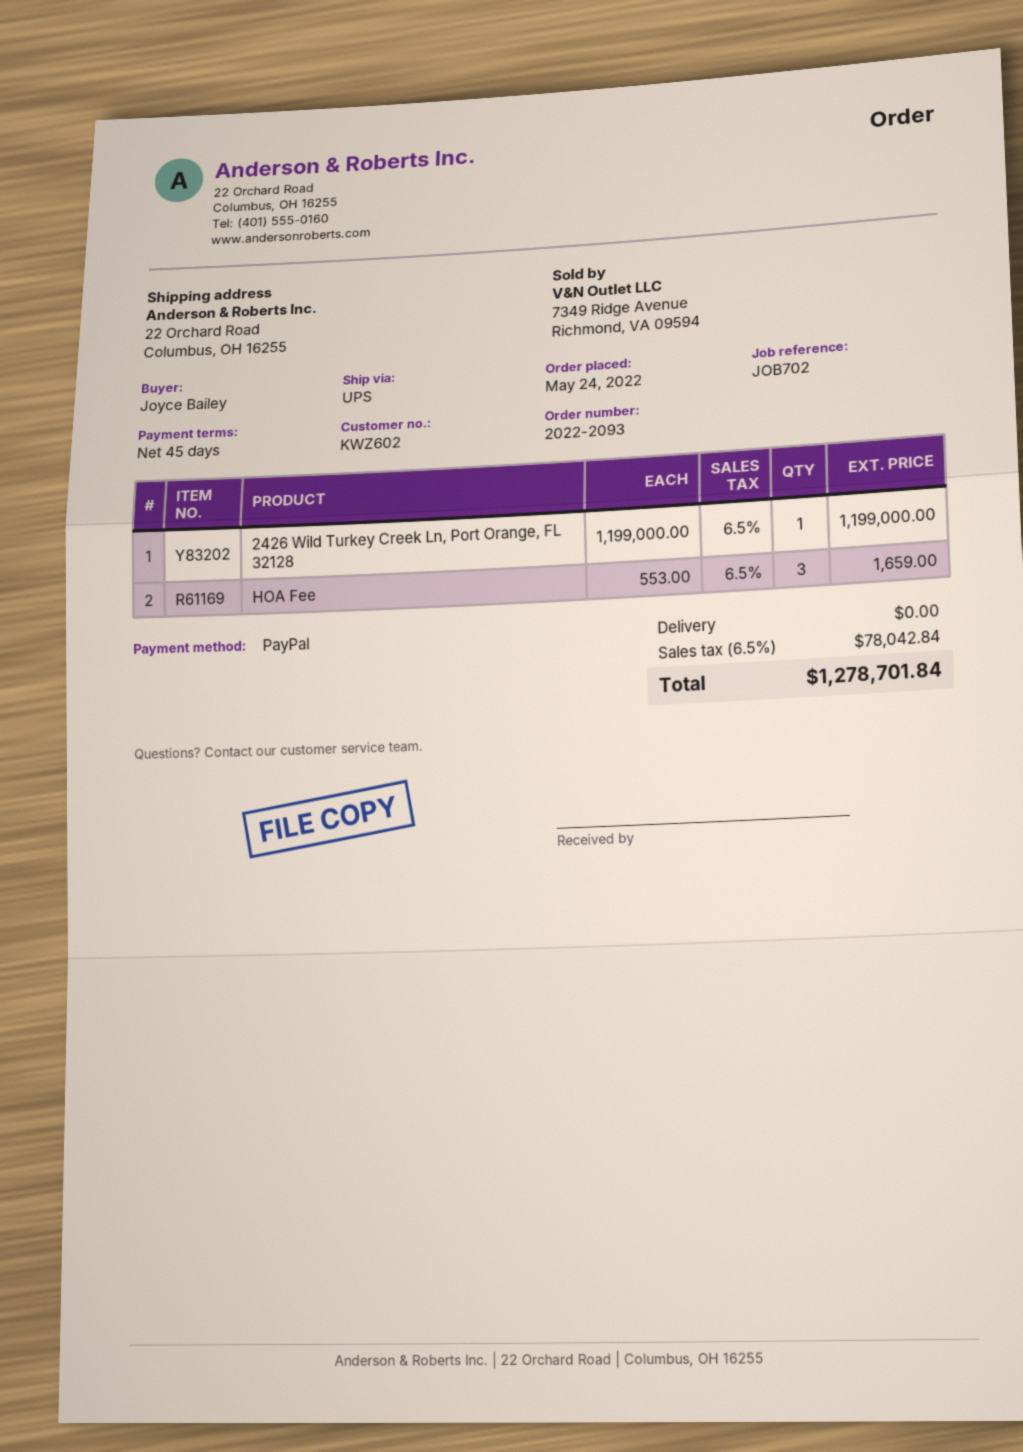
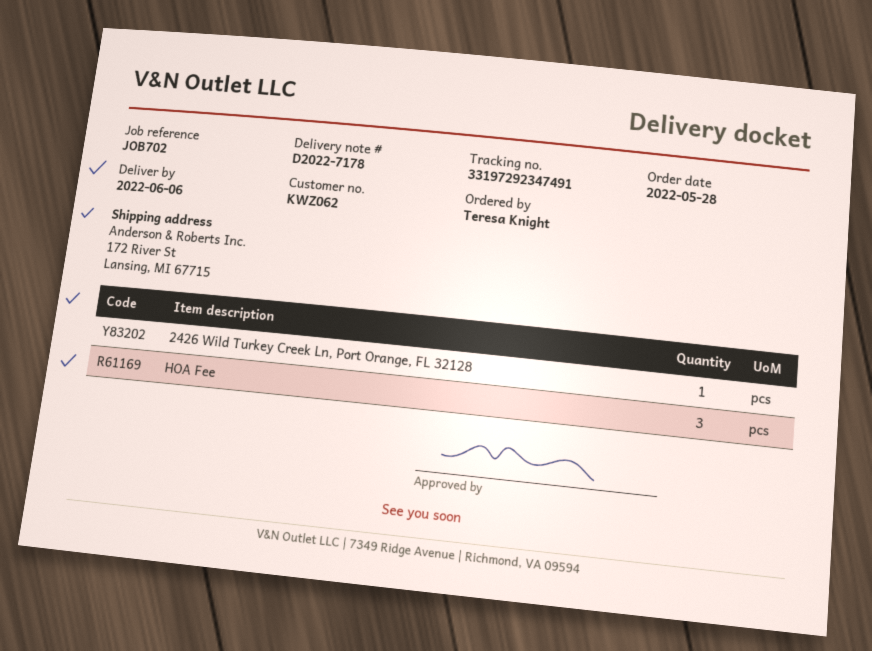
order date: 2022-05-24 -> 2022-05-28
customer number: KWZ602 -> KWZ062
ordered by: Joyce Bailey -> Teresa Knight
ship to: 22 Orchard Road, Columbus, OH 16255 -> 172 River St, Lansing, MI 67715

